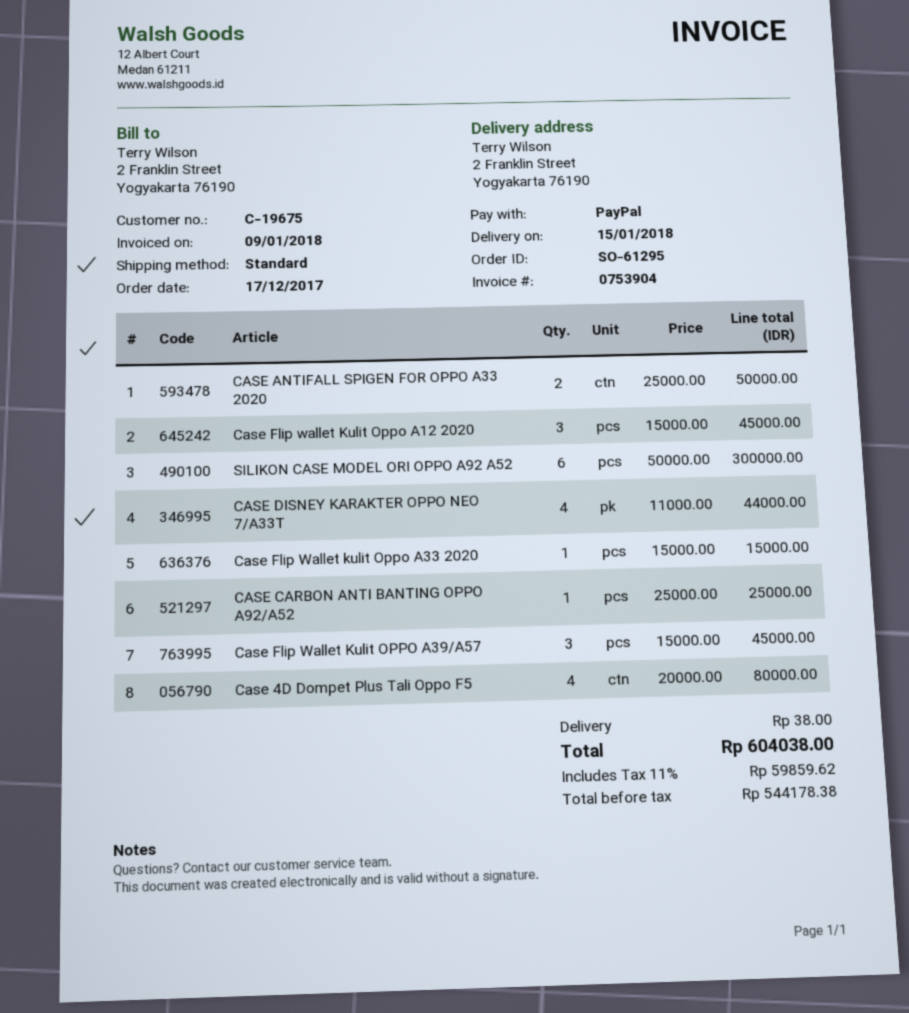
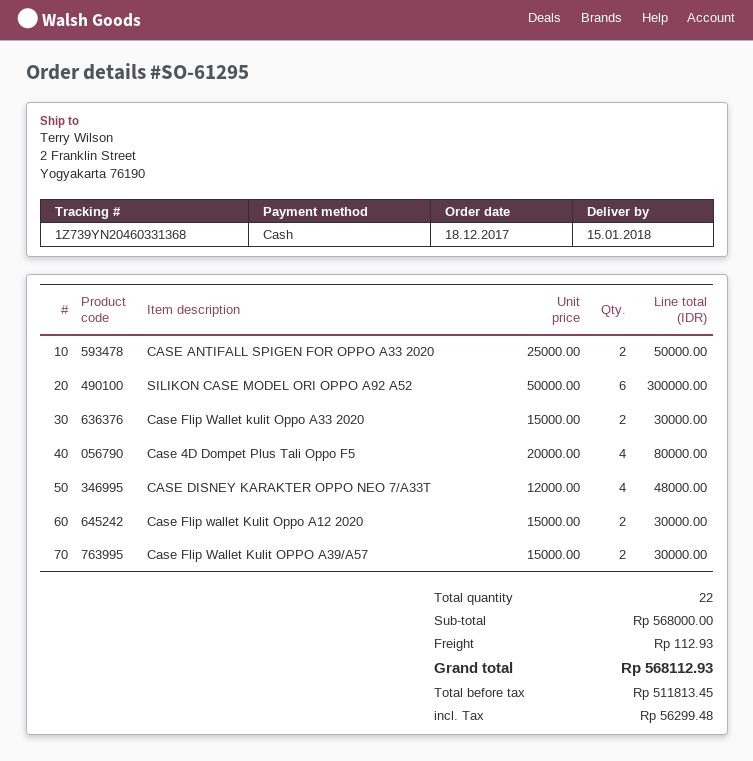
order date: 2017-12-17 -> 2017-12-18
payment method: PayPal -> cash
Case Flip wallet Kulit Oppo A12 2020: 3 x 15000.00 = 45000.00 -> 2 x 15000.00 = 30000.00
CASE DISNEY KARAKTER OPPO NEO 7/A33T: 4 x 11000.00 = 44000.00 -> 4 x 12000.00 = 48000.00
Case Flip Wallet kulit Oppo A33 2020: 1 x 15000.00 = 15000.00 -> 2 x 15000.00 = 30000.00
CASE CARBON ANTI BANTING OPPO A92/A52: 1 x 25000.00 = 25000.00 -> none
Case Flip Wallet Kulit OPPO A39/A57: 3 x 15000.00 = 45000.00 -> 2 x 15000.00 = 30000.00
shipping: 38.00 -> 112.93
net: 544178.38 -> 511813.45
tax: 59859.62 -> 56299.48
total: 604038.00 -> 568112.93

